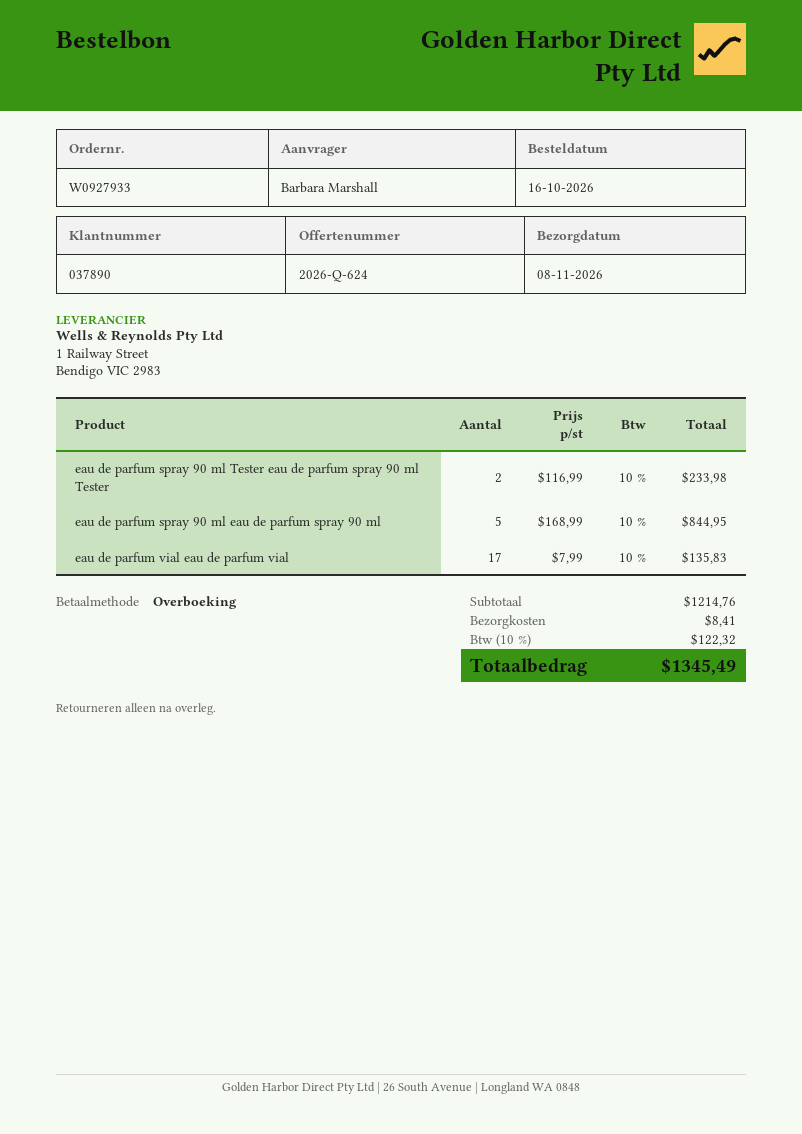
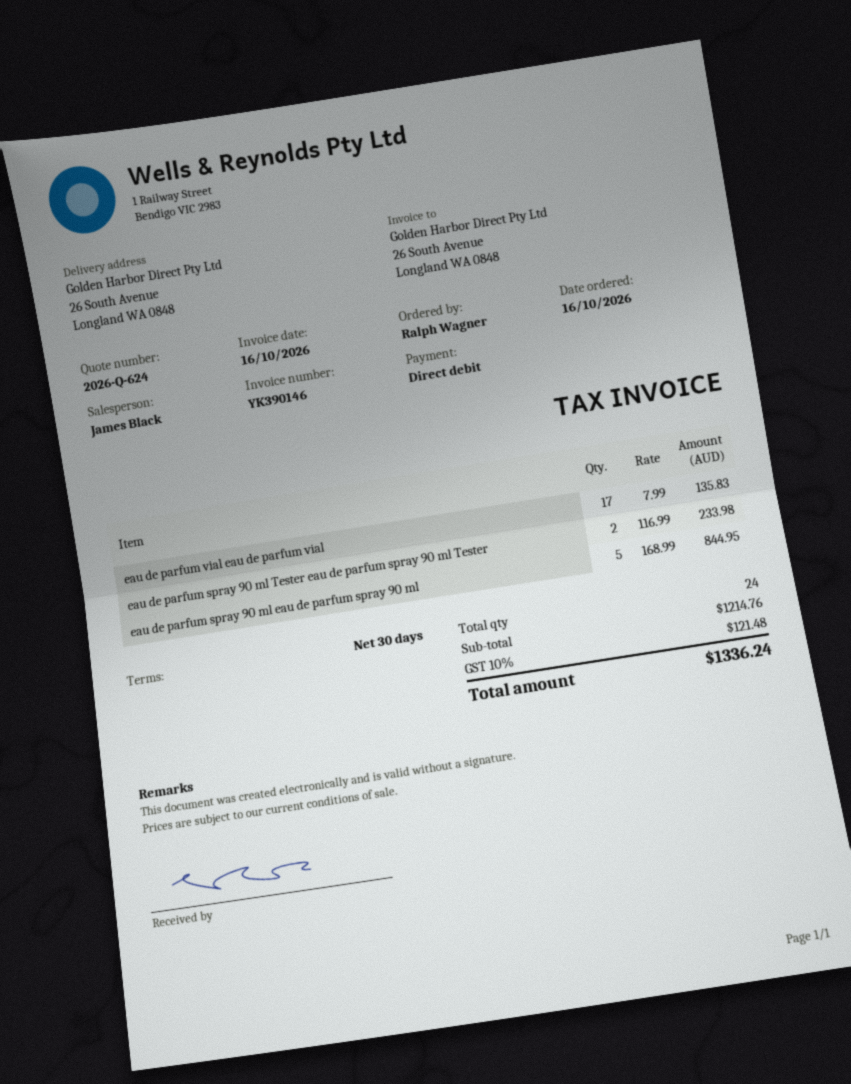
ordered by: Barbara Marshall -> Ralph Wagner
payment method: bank transfer -> direct debit
shipping: 8.41 -> none
tax: 10% = 122.32 -> 10% = 121.48
total: 1345.49 -> 1336.24

